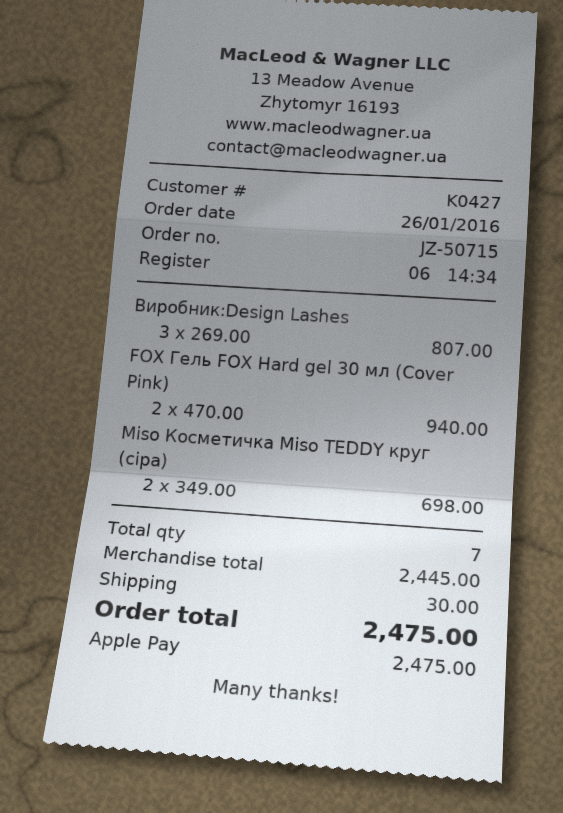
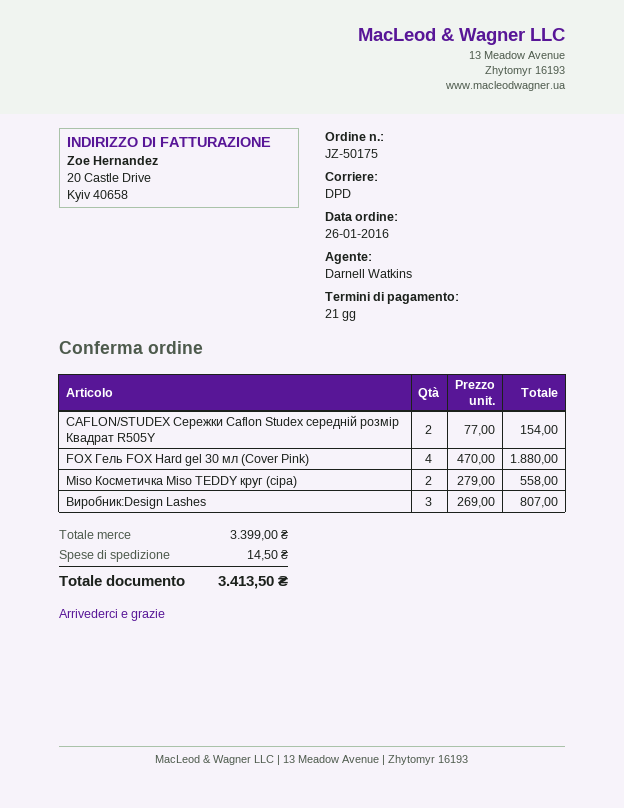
order number: JZ-50715 -> JZ-50175
FOX Гель FOX Hard gel 30 мл (Cover Pink): 2 x 470.00 = 940.00 -> 4 x 470.00 = 1880.00
Miso Косметичка Miso TEDDY круг (сіра): 2 x 349.00 = 698.00 -> 2 x 279.00 = 558.00
CAFLON/STUDEX Сережки Caflon Studex середній розмір Квадрат R505Y: none -> 2 x 77.00 = 154.00
subtotal: 2445.00 -> 3399.00
shipping: 30.00 -> 14.50
total: 2475.00 -> 3413.50

